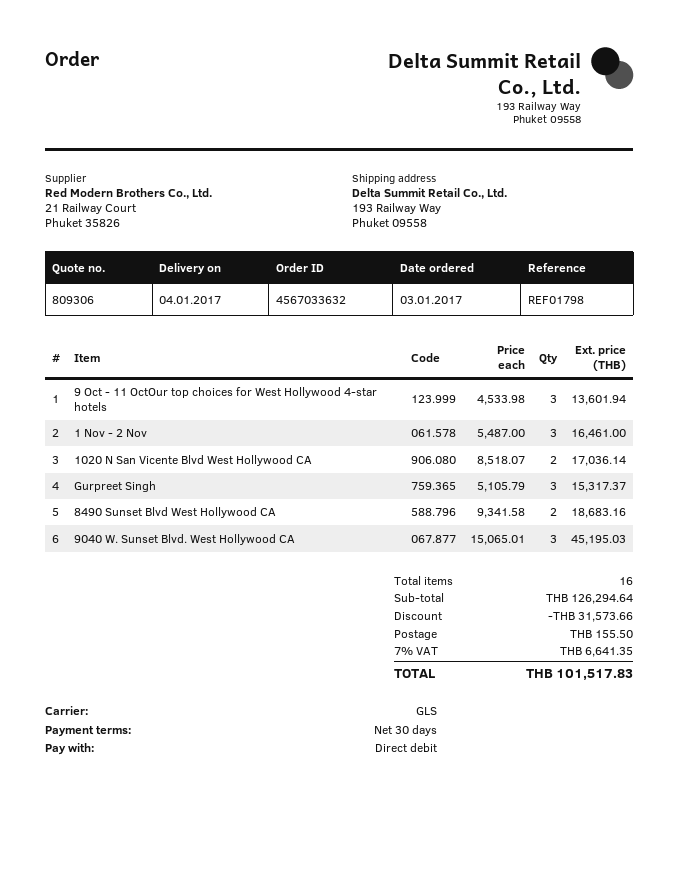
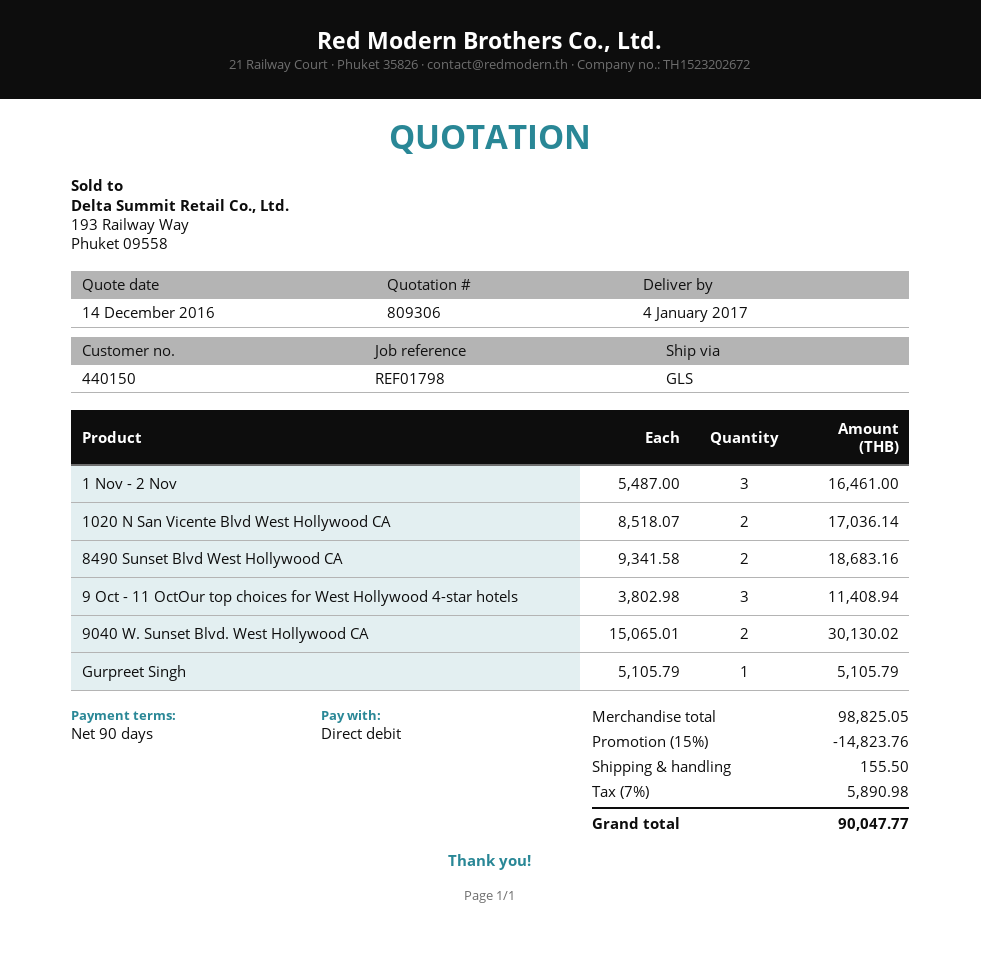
payment terms: 30 days -> 90 days
9 Oct - 11 OctOur top choices for West Hollywood 4-star hotels: 3 x 4533.98 = 13601.94 -> 3 x 3802.98 = 11408.94
Gurpreet Singh: 3 x 5105.79 = 15317.37 -> 1 x 5105.79 = 5105.79
9040 W. Sunset Blvd. West Hollywood CA: 3 x 15065.01 = 45195.03 -> 2 x 15065.01 = 30130.02
subtotal: 126294.64 -> 98825.05
discount: 31573.66 -> 14823.76
tax: 7% = 6641.35 -> 7% = 5890.98
total: 101517.83 -> 90047.77

